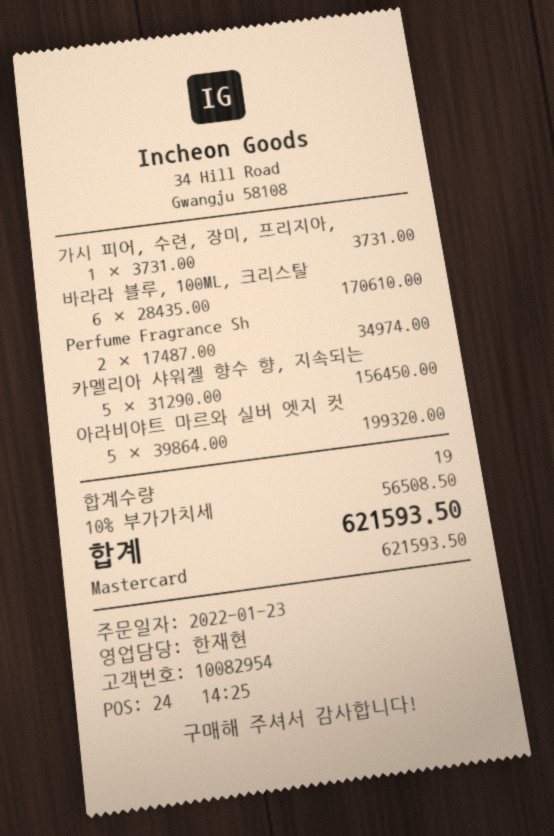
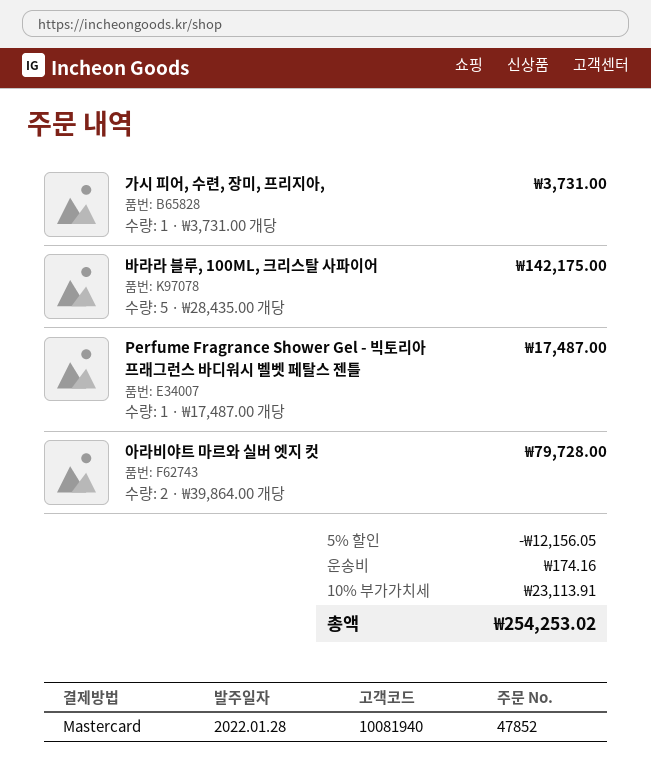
order date: 2022-01-23 -> 2022-01-28
customer number: 10082954 -> 10081940
바라라 블루, 100ML, 크리스탈: 6 x 28435.00 = 170610.00 -> 5 x 28435.00 = 142175.00
Perfume Fragrance Sh: 2 x 17487.00 = 34974.00 -> 1 x 17487.00 = 17487.00
카멜리아 샤워젤 향수 향, 지속되는: 5 x 31290.00 = 156450.00 -> none
아라비야트 마르와 실버 엣지 컷: 5 x 39864.00 = 199320.00 -> 2 x 39864.00 = 79728.00
discount: none -> 5% = 12156.05
shipping: none -> 174.16
tax: 10% = 56508.50 -> 10% = 23113.91
total: 621593.50 -> 254253.02

